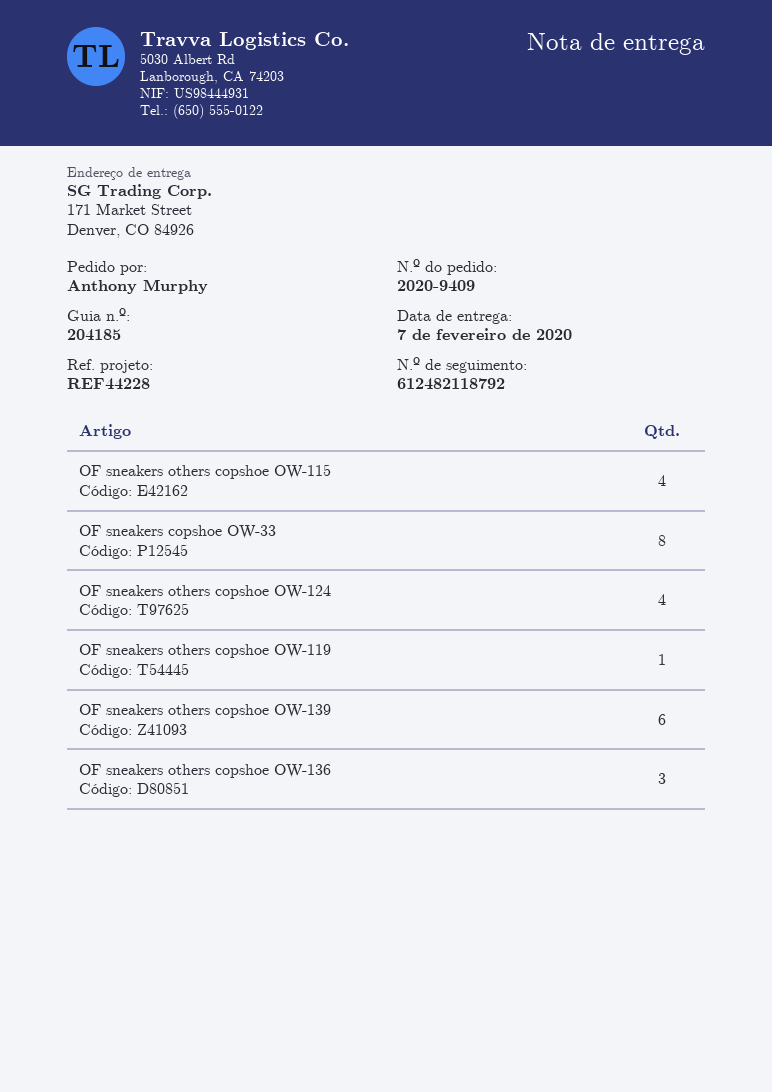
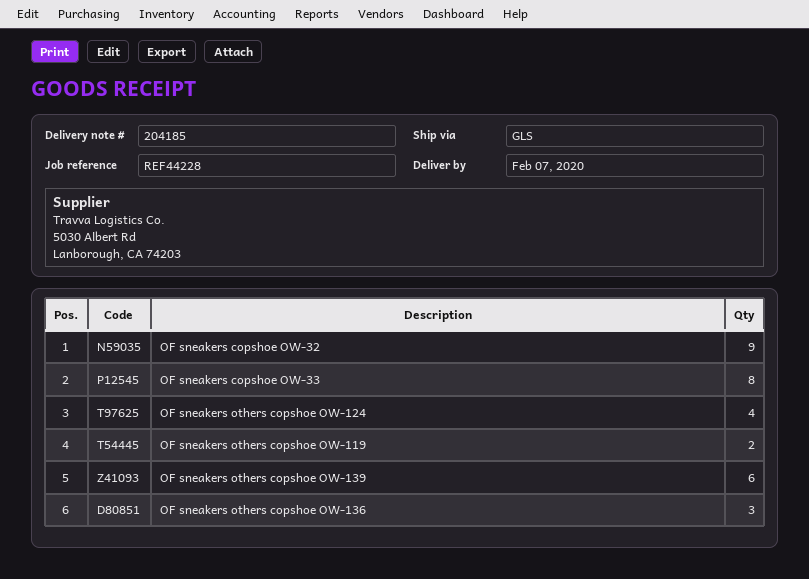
OF sneakers others copshoe OW-115: 4 -> none
OF sneakers others copshoe OW-119: 1 -> 2
OF sneakers copshoe OW-32: none -> 9

